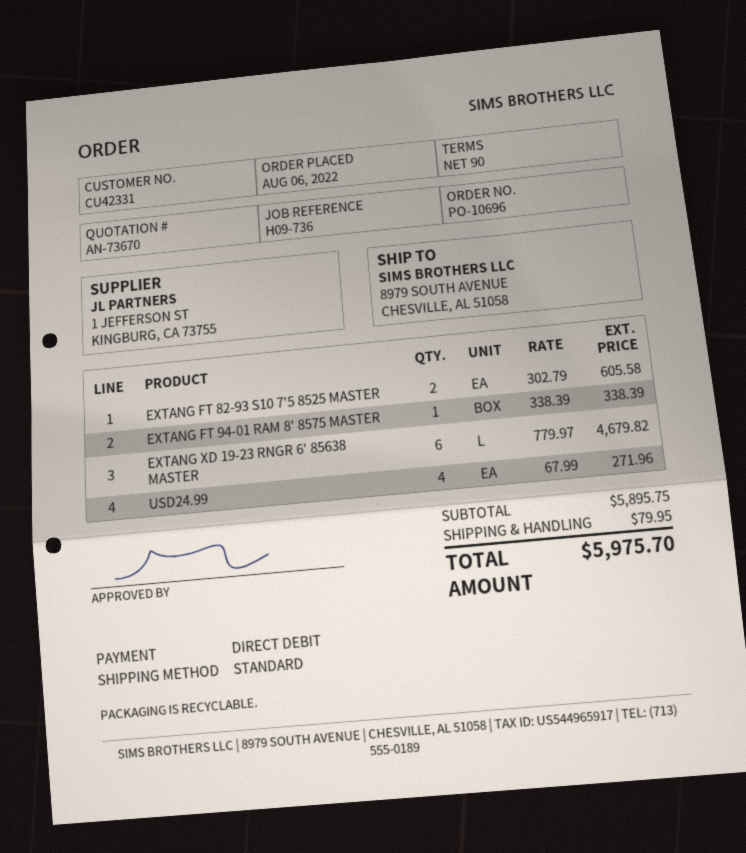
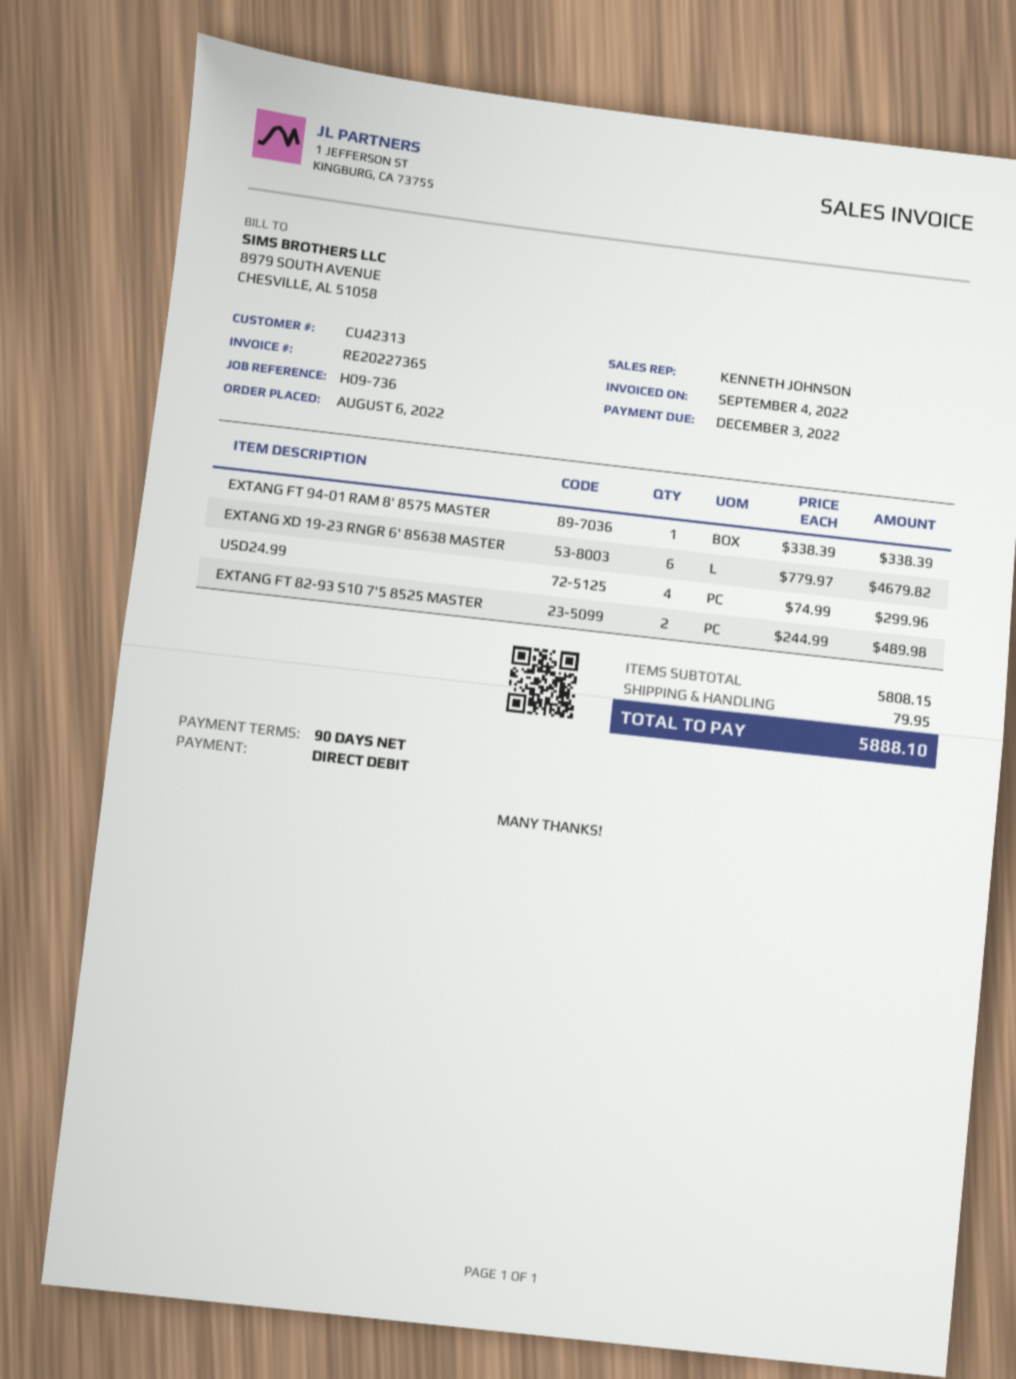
customer number: CU42331 -> CU42313
EXTANG FT 82-93 S10 7'5 8525 MASTER: 2 x 302.79 = 605.58 -> 2 x 244.99 = 489.98
USD24.99: 4 x 67.99 = 271.96 -> 4 x 74.99 = 299.96
subtotal: 5895.75 -> 5808.15
total: 5975.70 -> 5888.10

